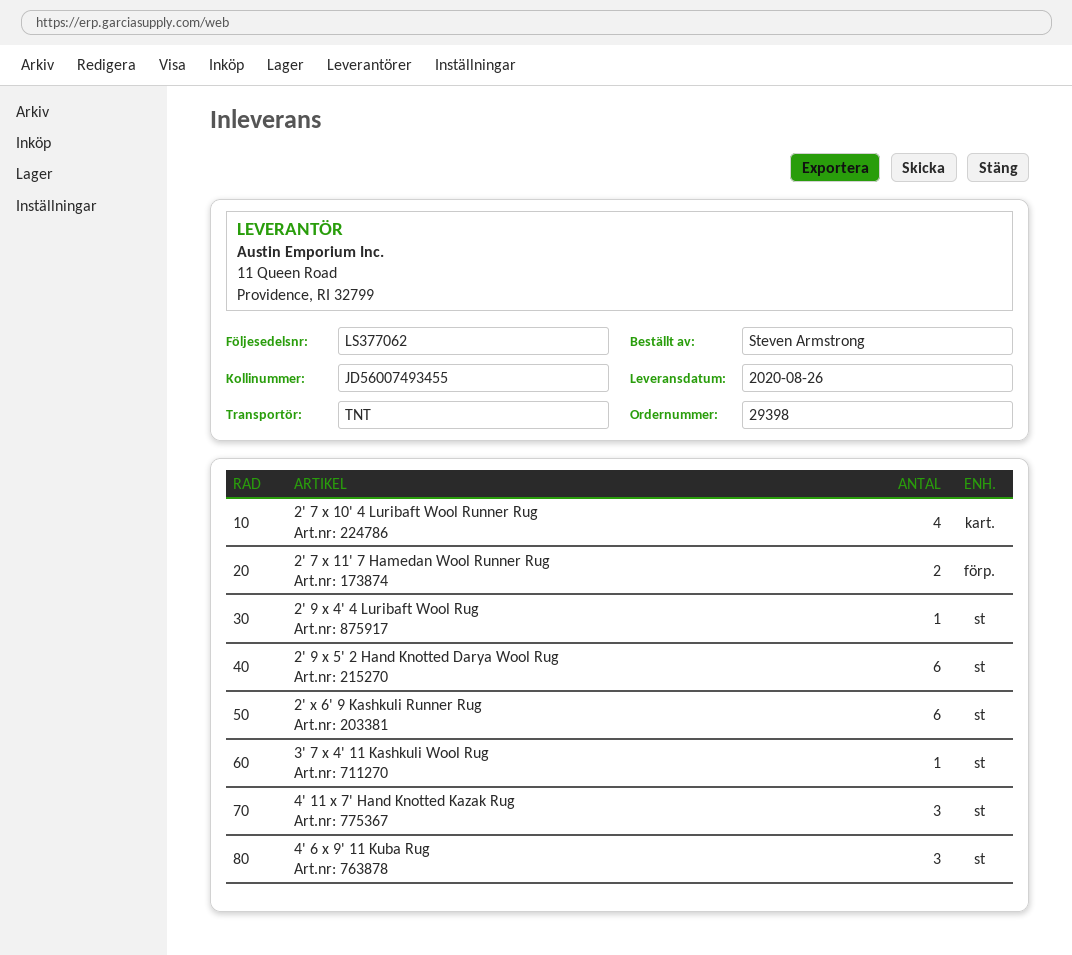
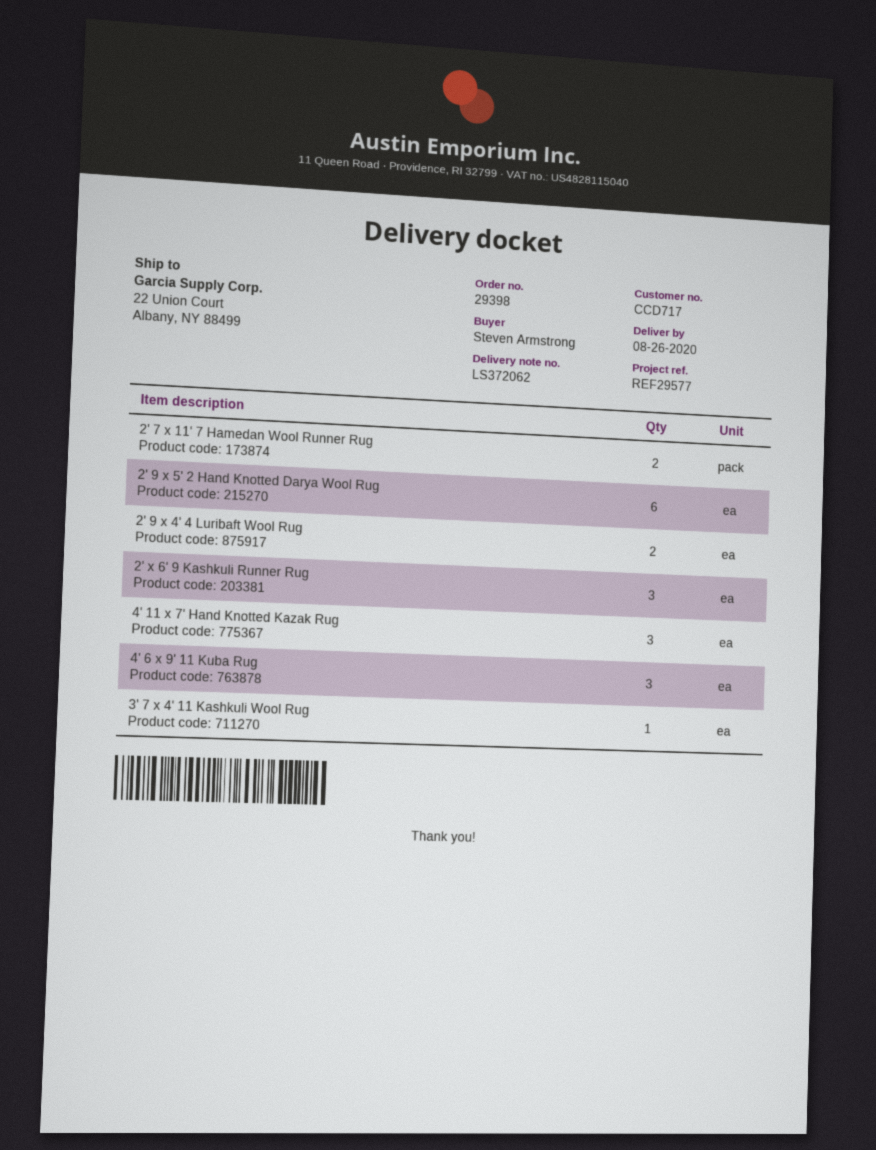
delivery note number: LS377062 -> LS372062
2' 7 x 10' 4 Luribaft Wool Runner Rug: 4 -> none
2' 9 x 4' 4 Luribaft Wool Rug: 1 -> 2
2' x 6' 9 Kashkuli Runner Rug: 6 -> 3

